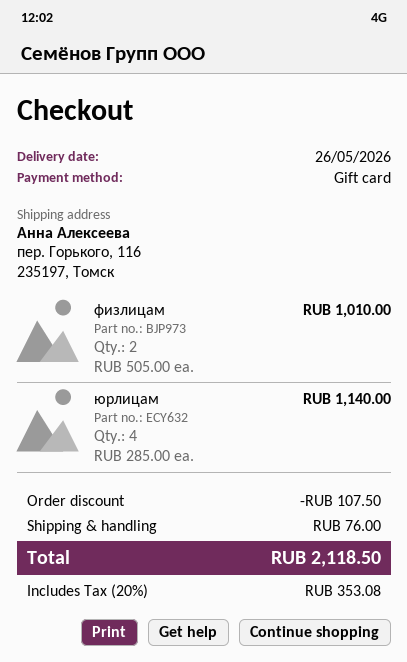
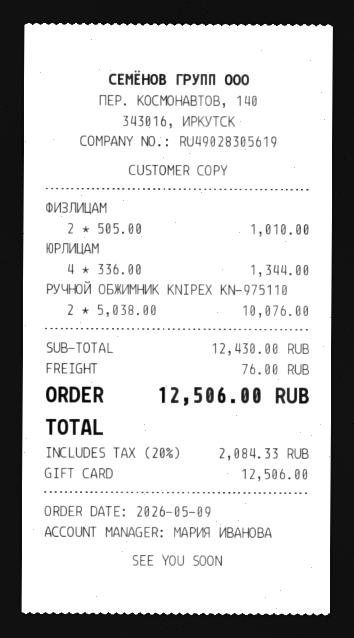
юрлицам: 4 x 285.00 = 1140.00 -> 4 x 336.00 = 1344.00
РУЧНОЙ ОБЖИМНИК KNIPEX KN-975110: none -> 2 x 5038.00 = 10076.00
discount: 107.50 -> none
tax: 20% = 353.08 -> 20% = 2084.33
total: 2118.50 -> 12506.00

